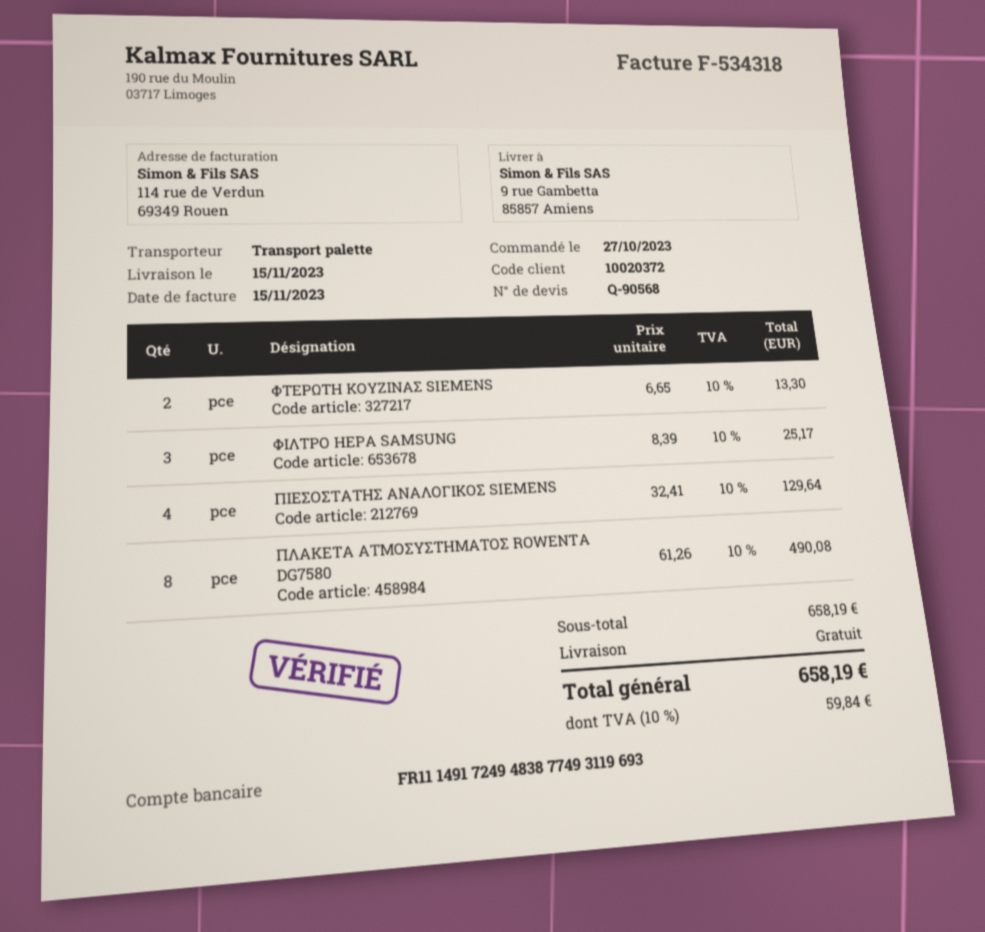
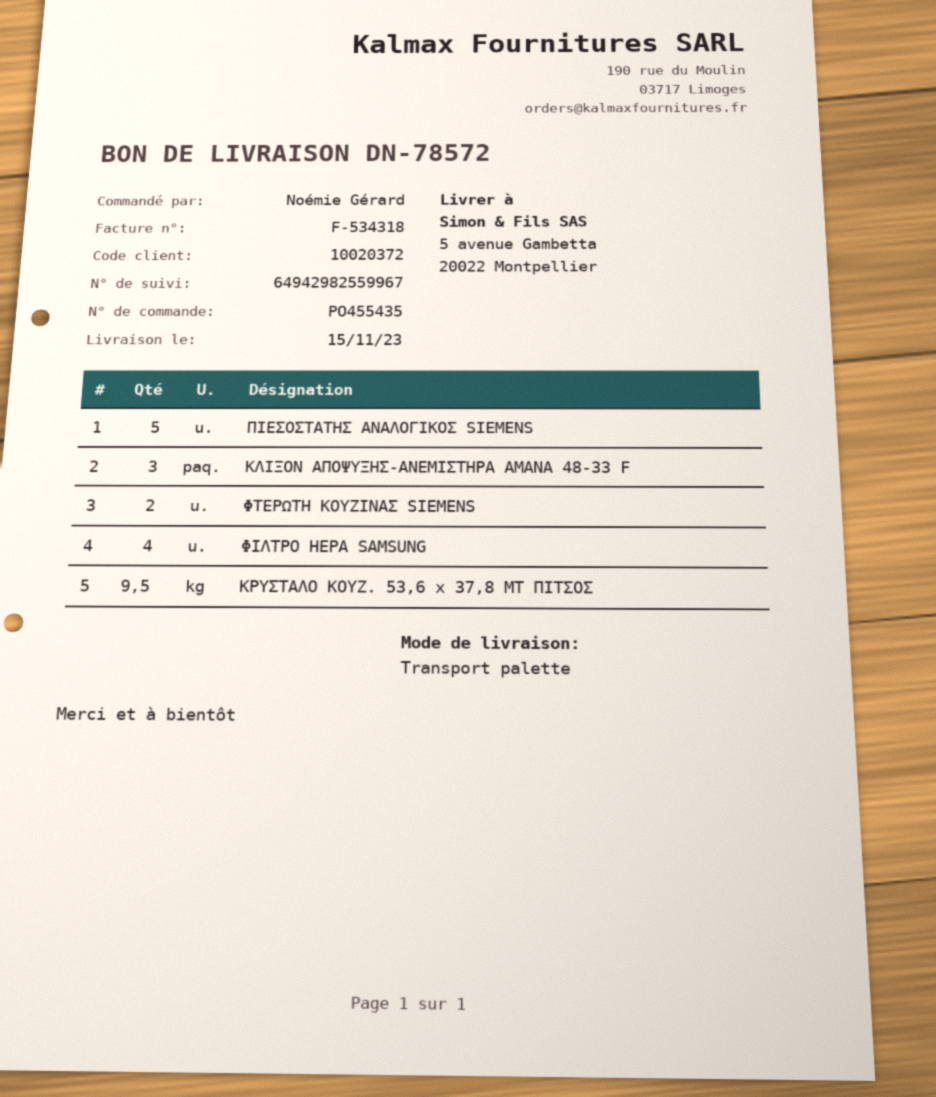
ship to: 9 rue Gambetta, 85857 Amiens -> 5 avenue Gambetta, 20022 Montpellier
ΦΙΛΤΡΟ HEPA SAMSUNG: 3 -> 4
ΠΙΕΣΟΣΤΑΤΗΣ ΑΝΑΛΟΓΙΚΟΣ SIEMENS: 4 -> 5
ΠΛΑΚΕΤΑ ΑΤΜΟΣΥΣΤΗΜΑΤΟΣ ROWENTA DG7580: 8 -> none
ΚΛΙΞΟΝ ΑΠΟΨΥΞΗΣ-ΑΝΕΜΙΣΤΗΡΑ ΑΜΑΝΑ 48-33 F: none -> 3
ΚΡΥΣΤΑΛΟ ΚΟΥΖ. 53,6 x 37,8 ΜΤ ΠΙΤΣΟΣ: none -> 9.5

